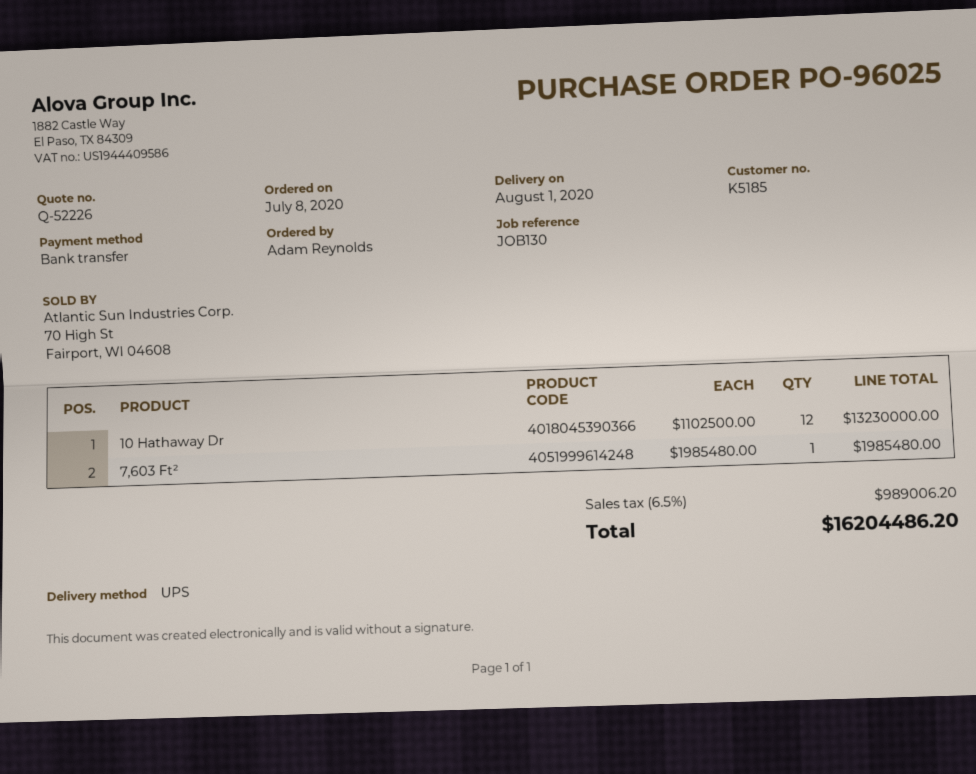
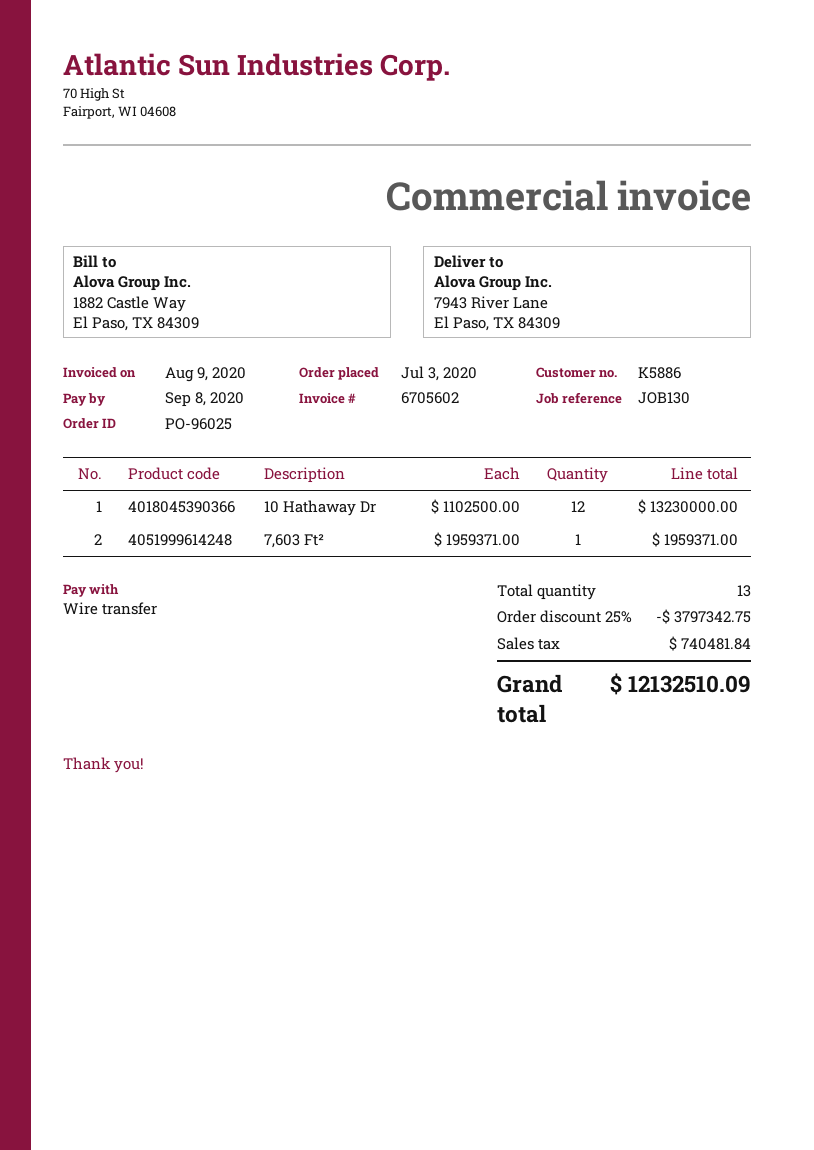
order date: 2020-07-08 -> 2020-07-03
customer number: K5185 -> K5886
7,603 Ft²: 1 x 1985480.00 = 1985480.00 -> 1 x 1959371.00 = 1959371.00
discount: none -> 25% = 3797342.75
tax: 989006.20 -> 740481.84
total: 16204486.20 -> 12132510.09

